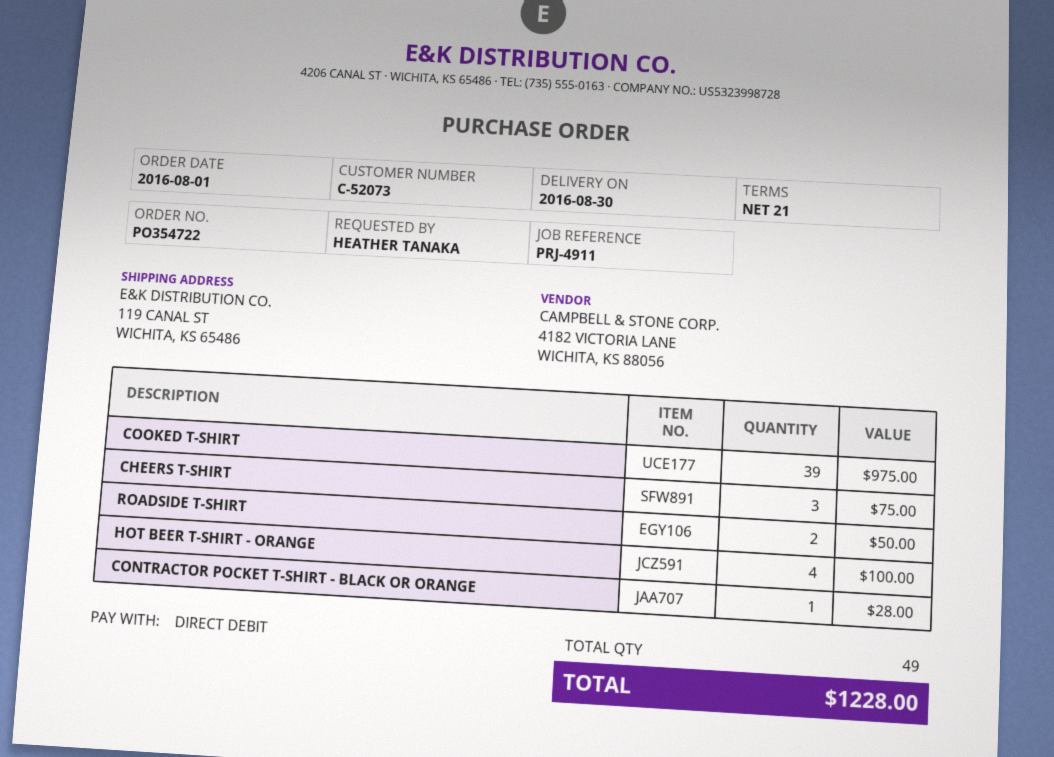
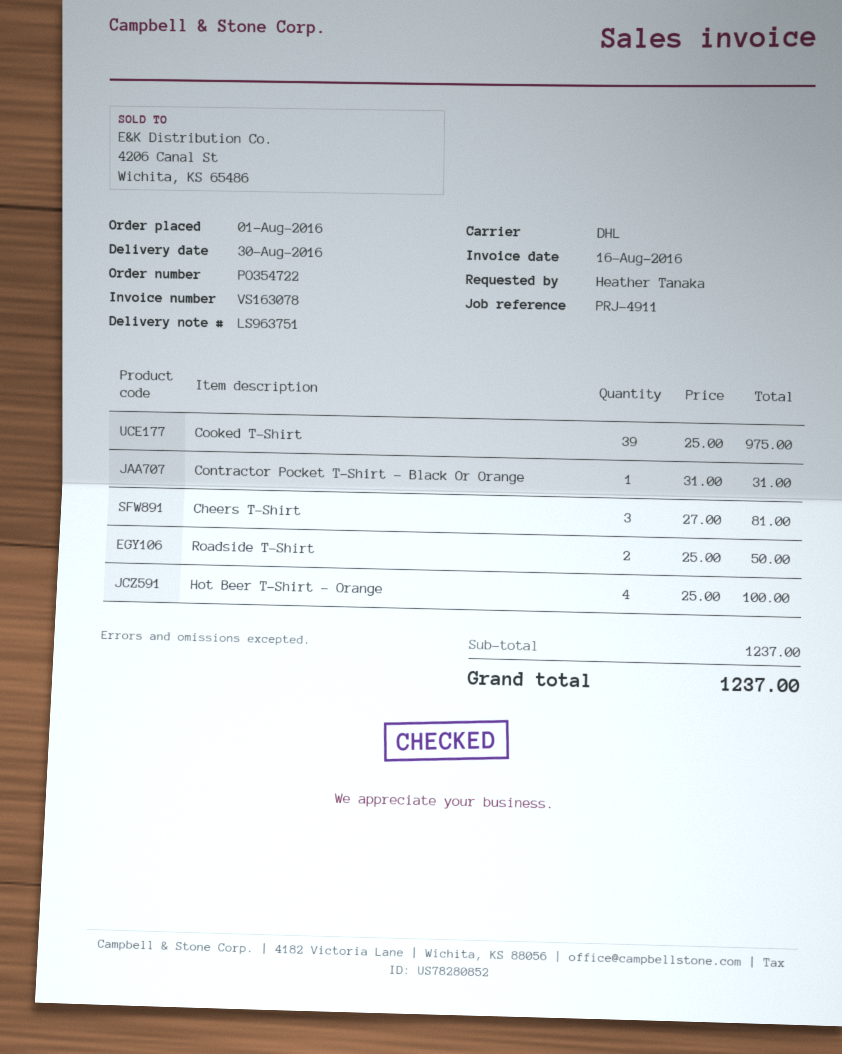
CHEERS T-SHIRT: 3 for 75.00 -> 3 for 81.00
CONTRACTOR POCKET T-SHIRT - BLACK OR ORANGE: 1 for 28.00 -> 1 for 31.00
total: 1228.00 -> 1237.00

